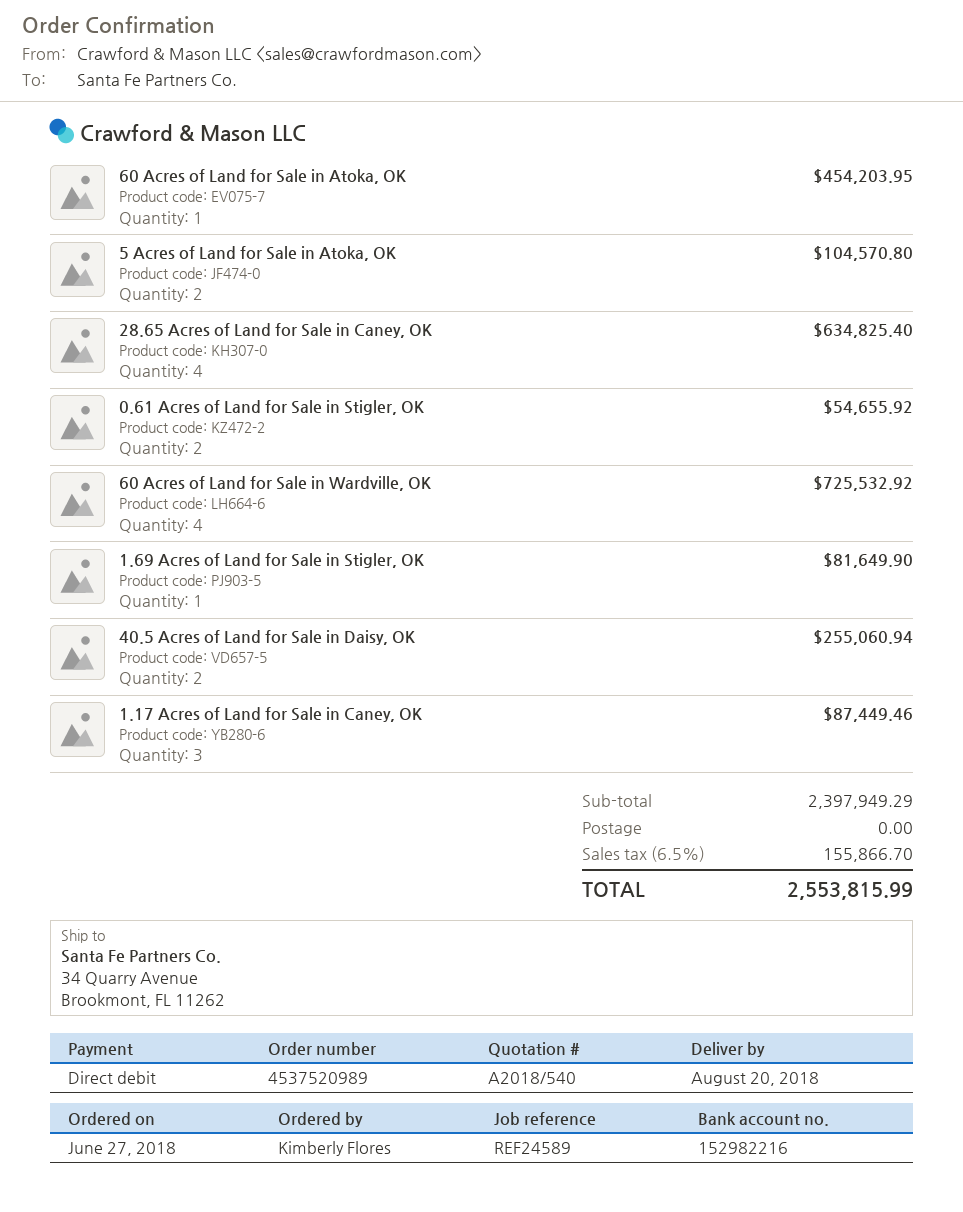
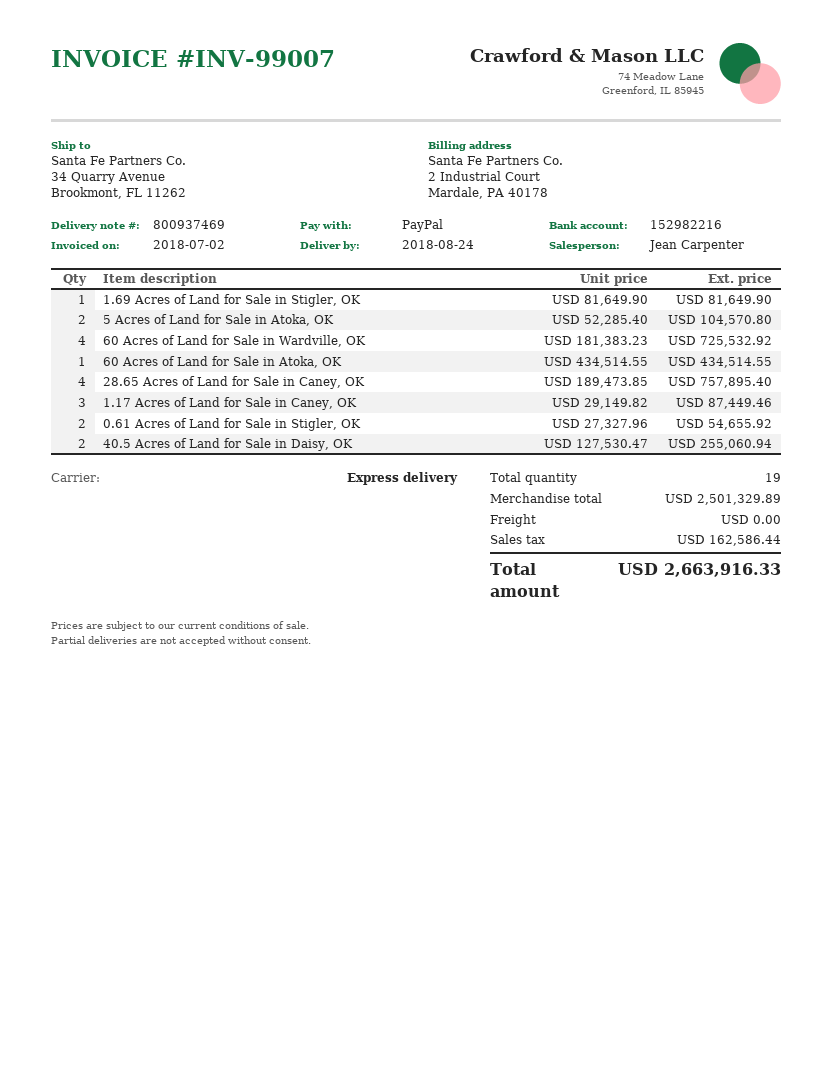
delivery date: 2018-08-20 -> 2018-08-24
payment method: direct debit -> PayPal
60 Acres of Land for Sale in Atoka, OK: 1 for 454203.95 -> 1 for 434514.55
28.65 Acres of Land for Sale in Caney, OK: 4 for 634825.40 -> 4 for 757895.40
subtotal: 2397949.29 -> 2501329.89
tax: 155866.70 -> 162586.44
total: 2553815.99 -> 2663916.33

